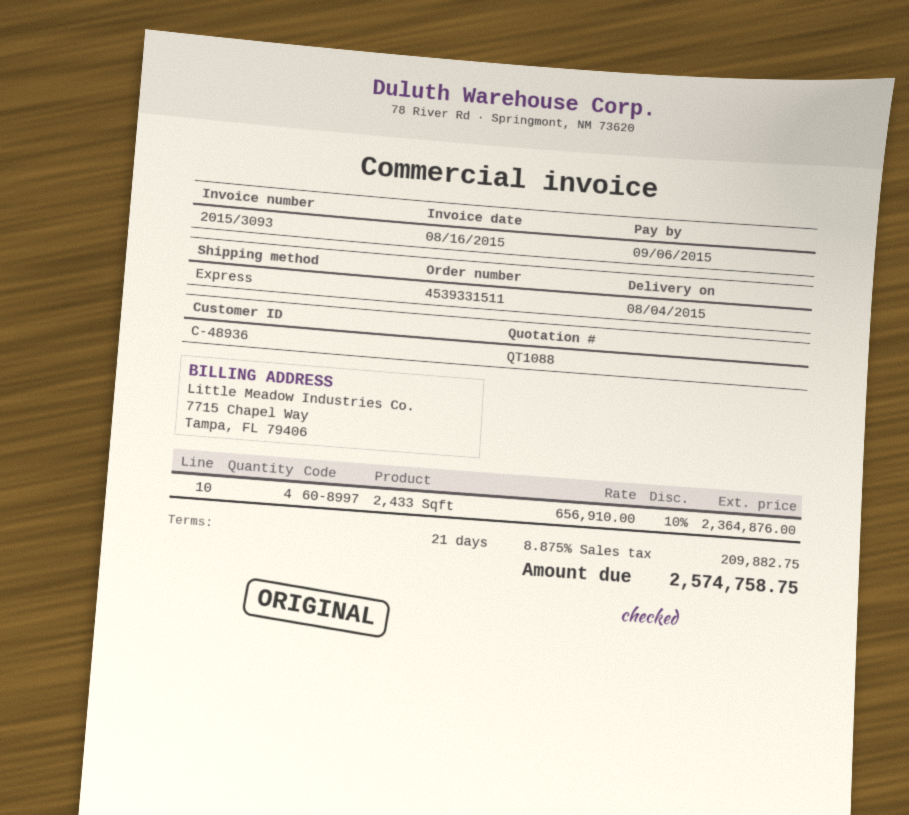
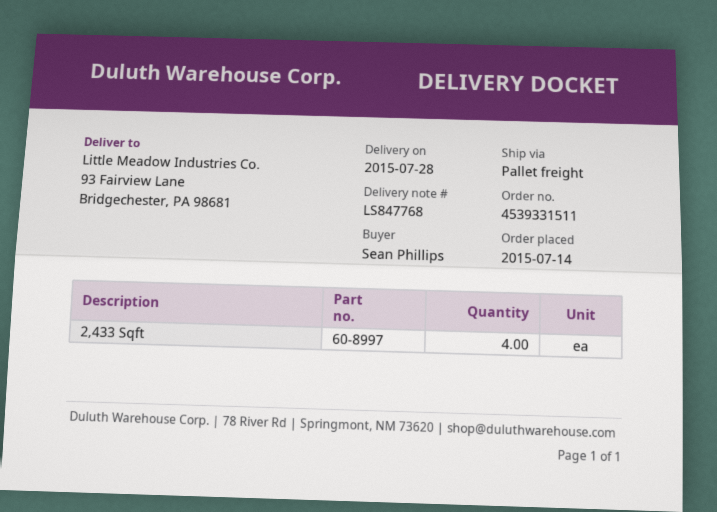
delivery date: 2015-08-04 -> 2015-07-28
shipping method: express -> pallet freight

